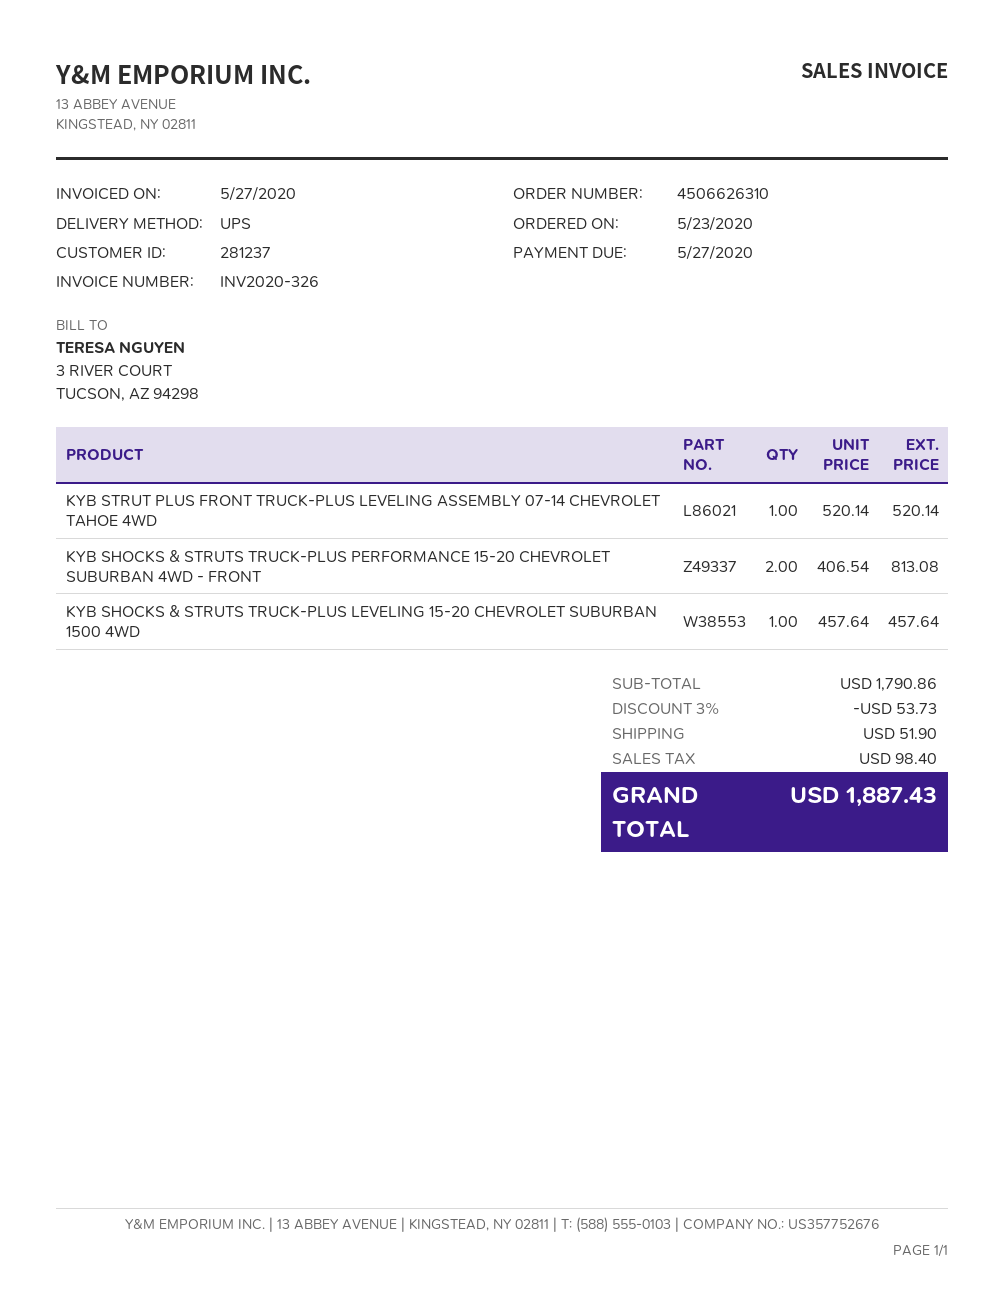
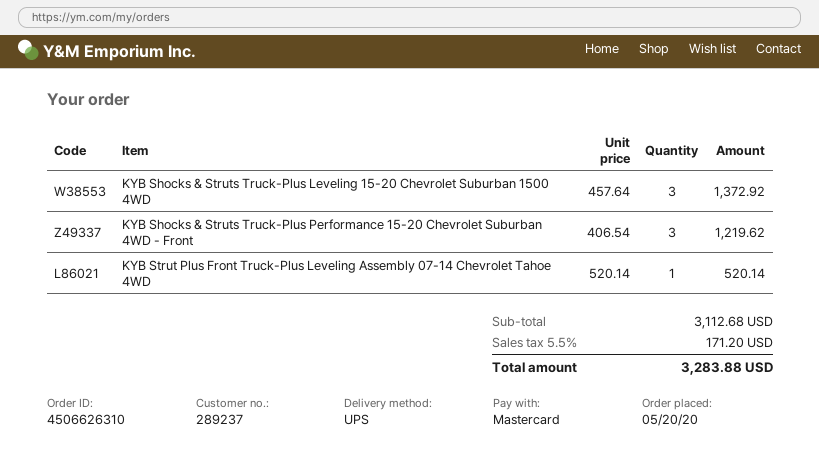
order date: 2020-05-23 -> 2020-05-20
customer number: 281237 -> 289237
KYB SHOCKS & STRUTS TRUCK-PLUS PERFORMANCE 15-20 CHEVROLET SUBURBAN 4WD - FRONT: 2 x 406.54 = 813.08 -> 3 x 406.54 = 1219.62
KYB SHOCKS & STRUTS TRUCK-PLUS LEVELING 15-20 CHEVROLET SUBURBAN 1500 4WD: 1 x 457.64 = 457.64 -> 3 x 457.64 = 1372.92
subtotal: 1790.86 -> 3112.68
discount: 3% = 53.73 -> none
shipping: 51.90 -> none
tax: 98.40 -> 171.20
total: 1887.43 -> 3283.88

